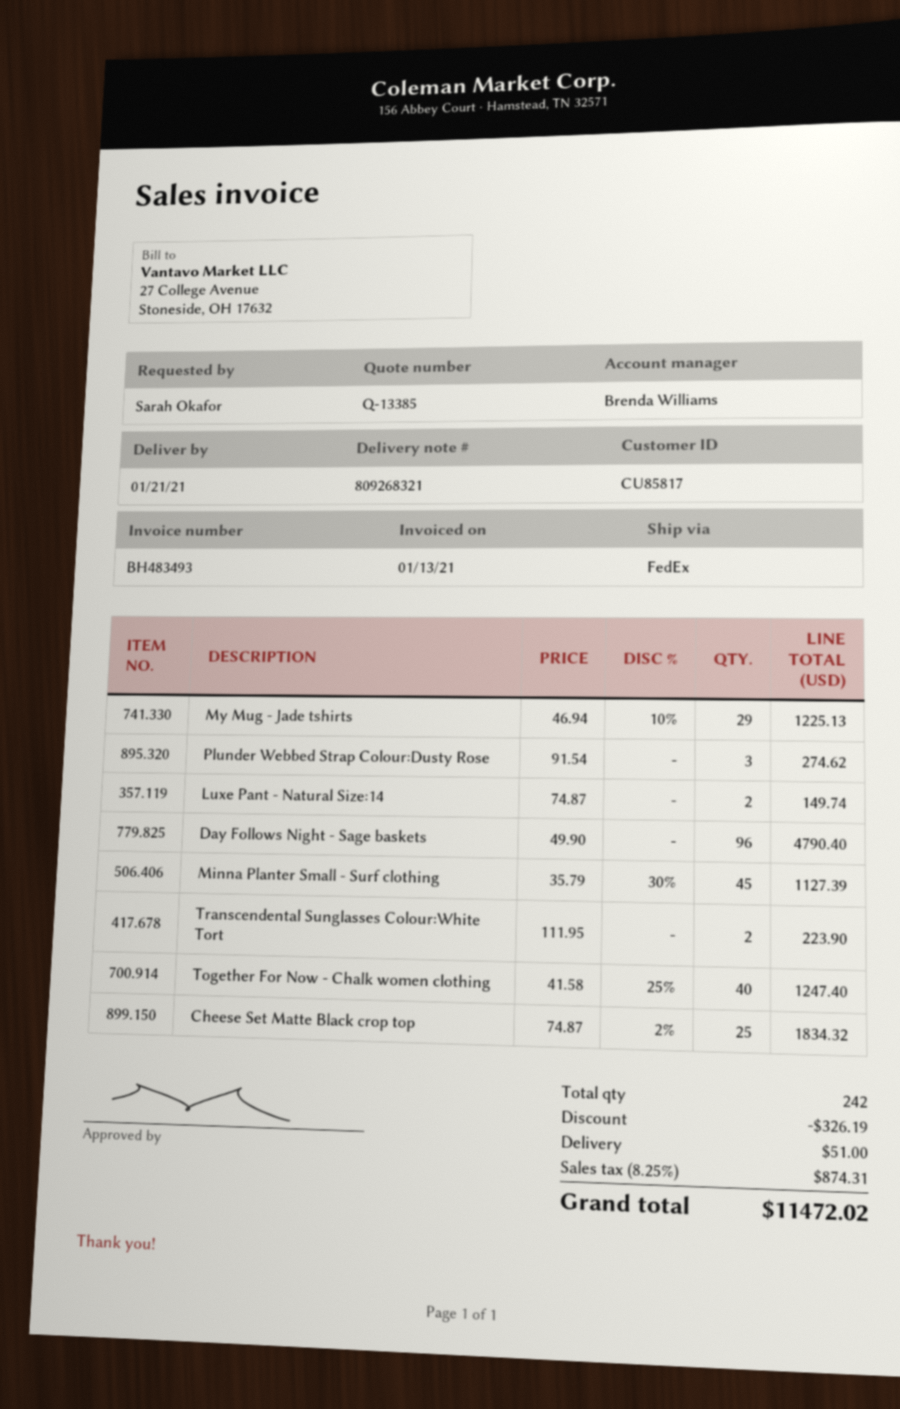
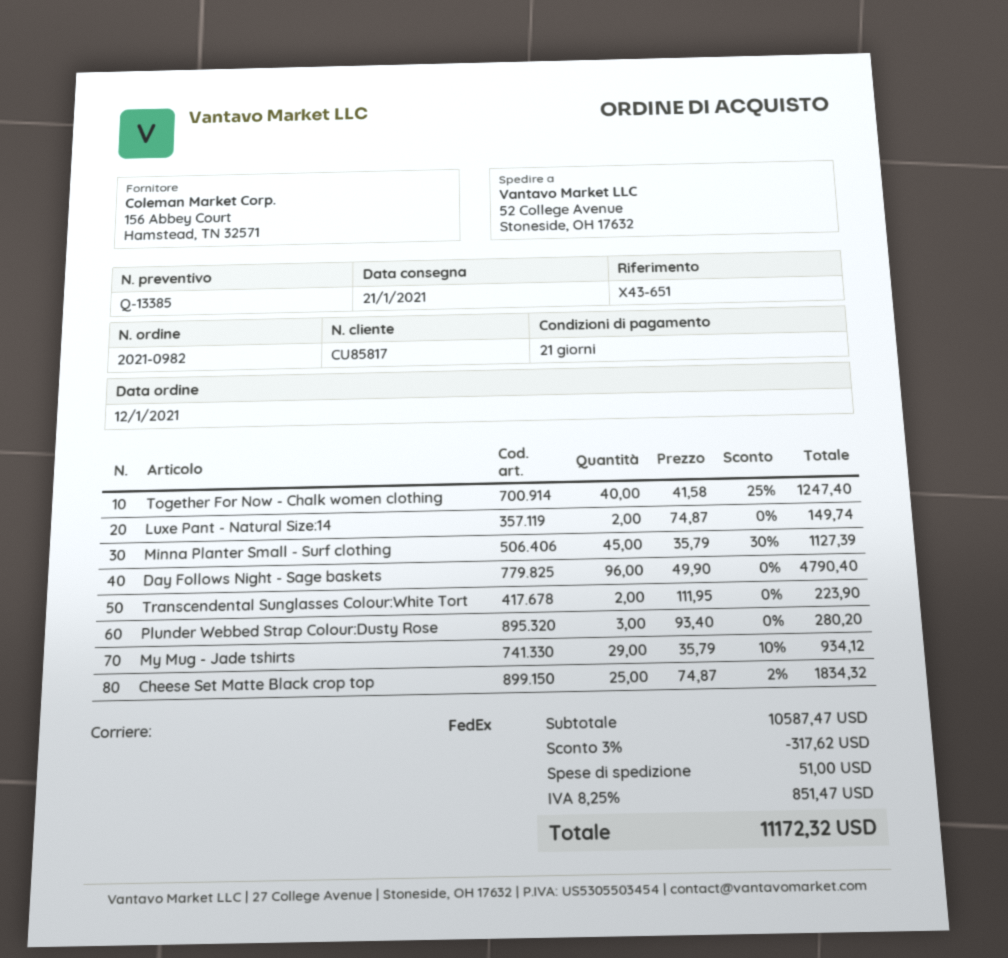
My Mug - Jade tshirts: 29 x 46.94 - 10% = 1225.13 -> 29 x 35.79 - 10% = 934.12
Plunder Webbed Strap Colour:Dusty Rose: 3 x 91.54 = 274.62 -> 3 x 93.40 = 280.20
discount: 326.19 -> 317.62
tax: 8.25% = 874.31 -> 8.25% = 851.47
total: 11472.02 -> 11172.32

